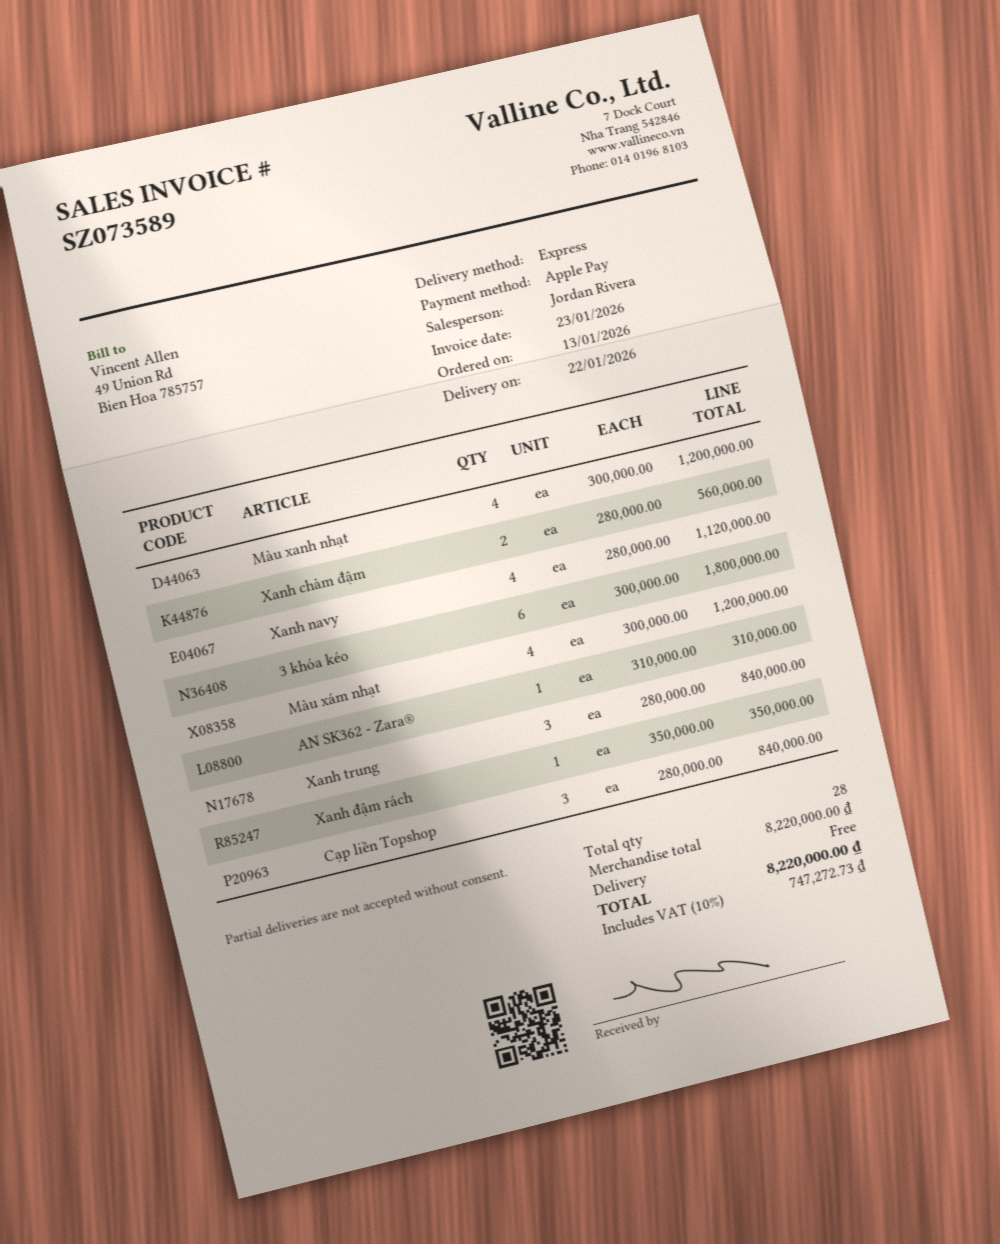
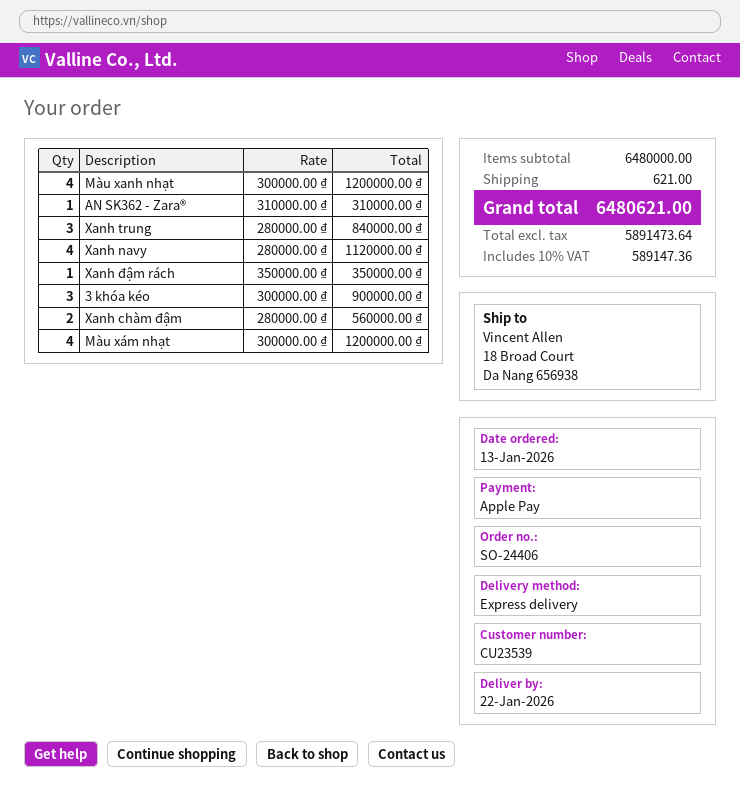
3 khóa kéo: 6 x 300000.00 = 1800000.00 -> 3 x 300000.00 = 900000.00
Cạp liền Topshop: 3 x 280000.00 = 840000.00 -> none
subtotal: 8220000.00 -> 6480000.00
shipping: 0.00 -> 621.00
tax: 10% = 747272.73 -> 10% = 589147.36
total: 8220000.00 -> 6480621.00

